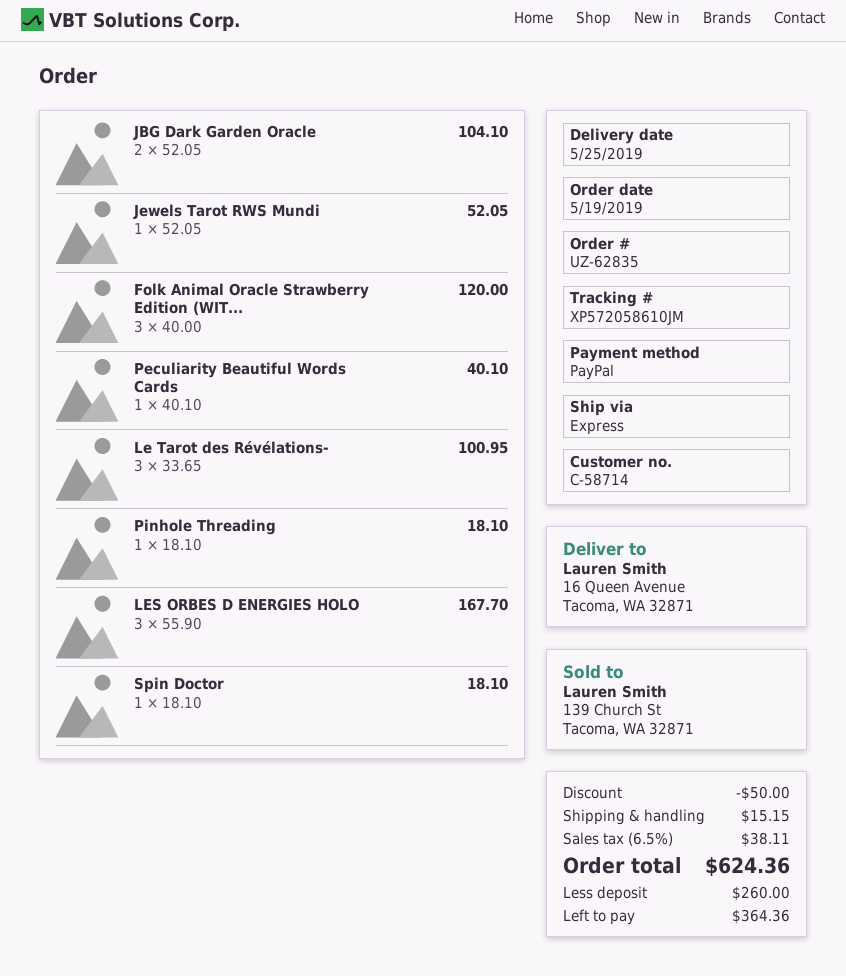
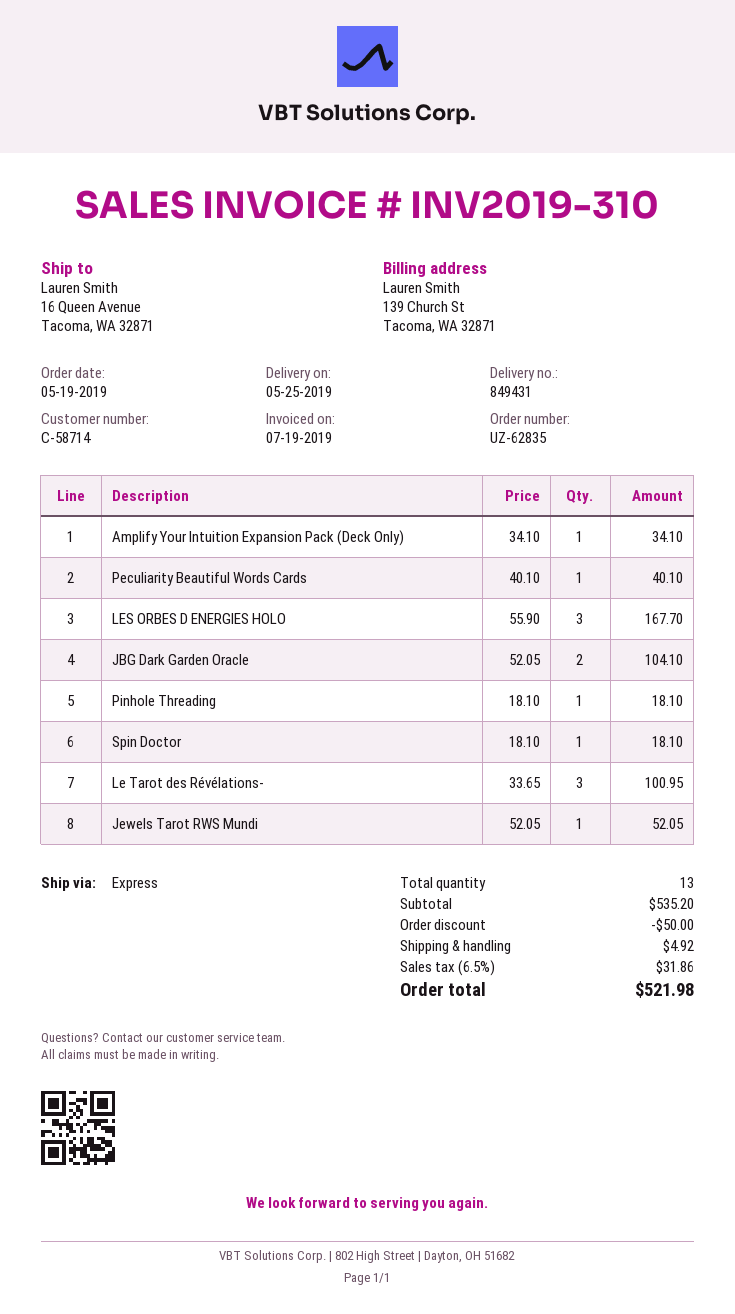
Folk Animal Oracle Strawberry Edition (WIT...: 3 x 40.00 = 120.00 -> none
Amplify Your Intuition Expansion Pack (Deck Only): none -> 1 x 34.10 = 34.10
shipping: 15.15 -> 4.92
tax: 6.5% = 38.11 -> 6.5% = 31.86
total: 624.36 -> 521.98

